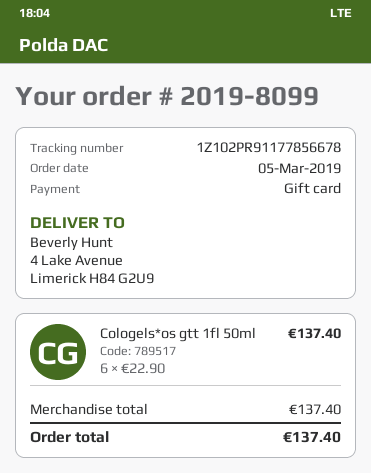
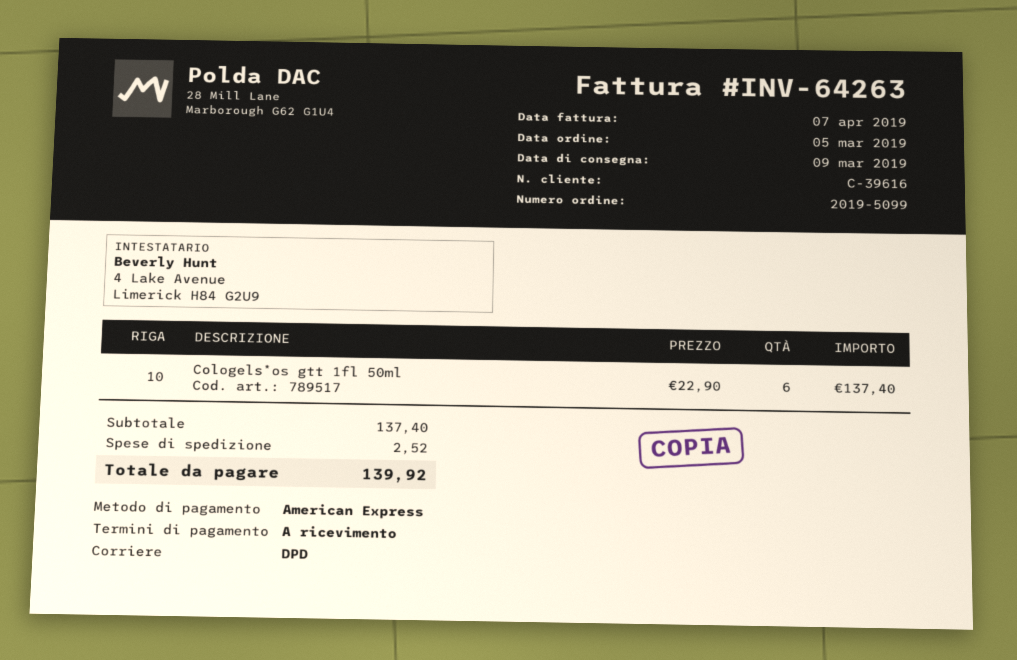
order number: 2019-8099 -> 2019-5099
payment method: gift card -> American Express
shipping: none -> 2.52
total: 137.40 -> 139.92

